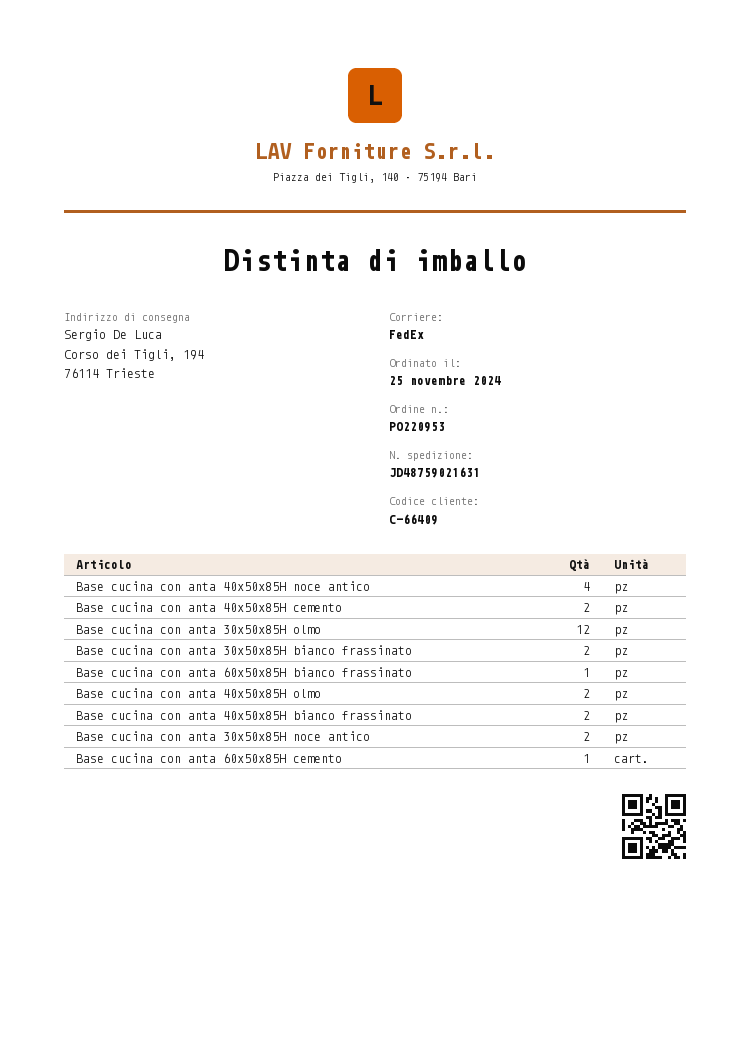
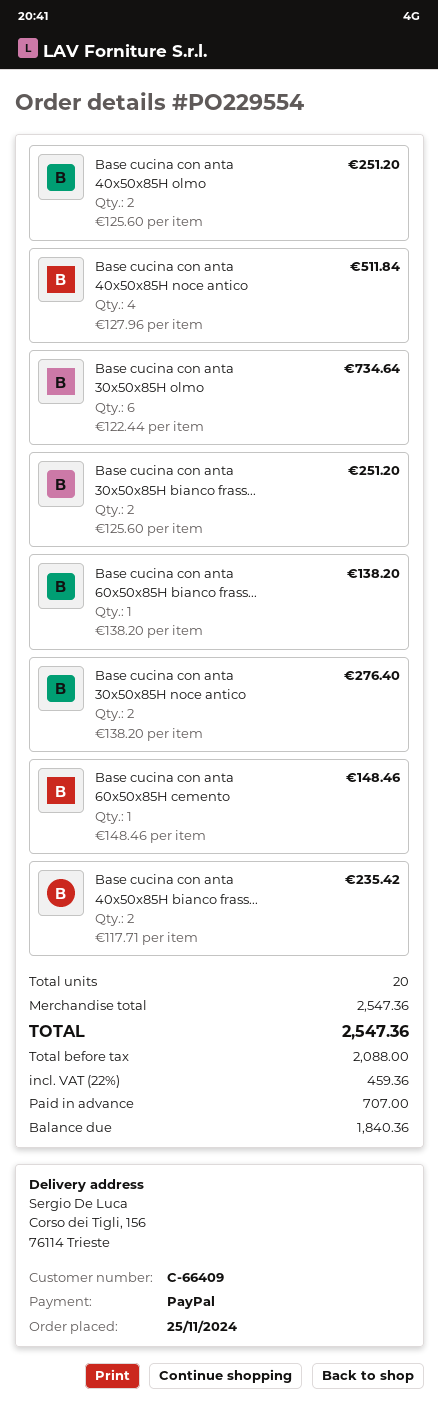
order number: PO220953 -> PO229554
ship to: Corso dei Tigli, 194, 76114 Trieste -> Corso dei Tigli, 156, 76114 Trieste
Base cucina con anta 40x50x85H cemento: 2 -> none
Base cucina con anta 30x50x85H olmo: 12 -> 6

